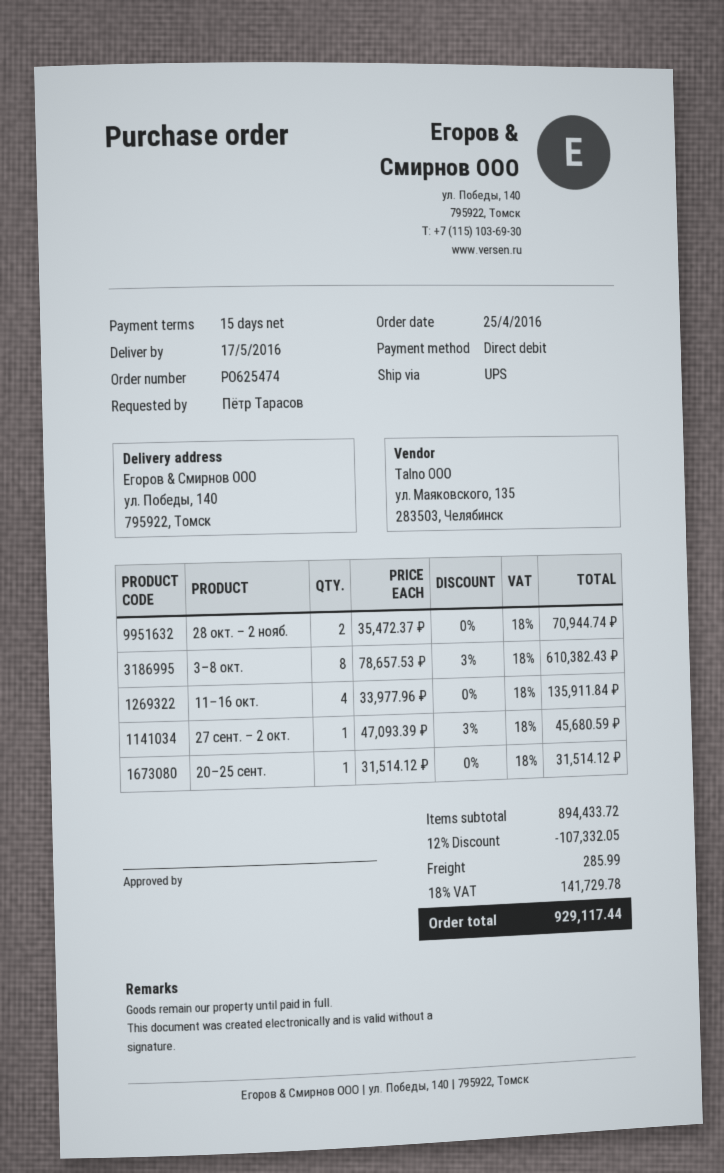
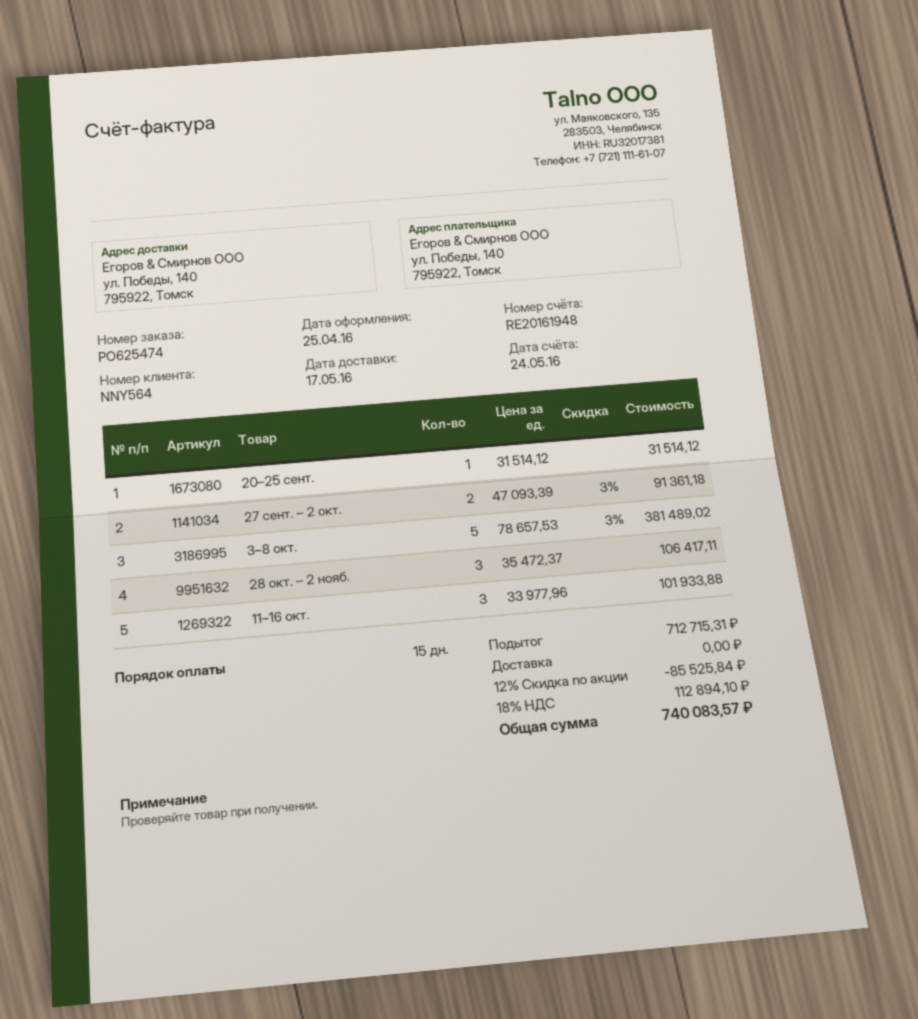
28 окт. – 2 нояб.: 2 x 35472.37 = 70944.74 -> 3 x 35472.37 = 106417.11
3–8 окт.: 8 x 78657.53 - 3% = 610382.43 -> 5 x 78657.53 - 3% = 381489.02
11–16 окт.: 4 x 33977.96 = 135911.84 -> 3 x 33977.96 = 101933.88
27 сент. – 2 окт.: 1 x 47093.39 - 3% = 45680.59 -> 2 x 47093.39 - 3% = 91361.18
subtotal: 894433.72 -> 712715.31
discount: 12% = 107332.05 -> 12% = 85525.84
shipping: 285.99 -> 0.00
tax: 18% = 141729.78 -> 18% = 112894.10
total: 929117.44 -> 740083.57

